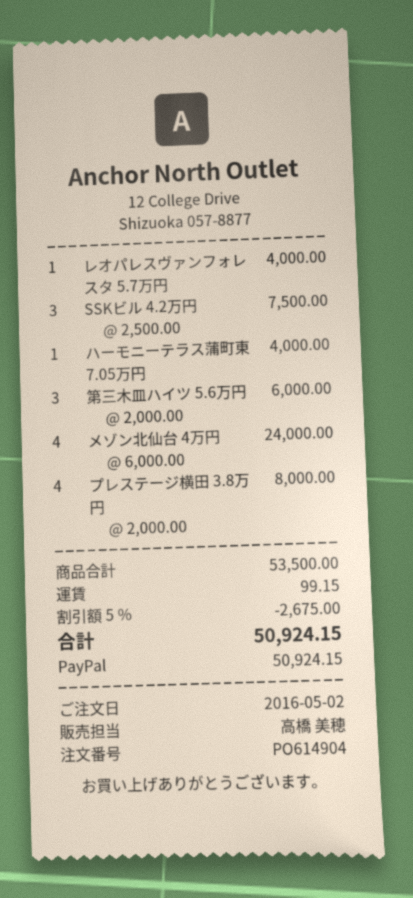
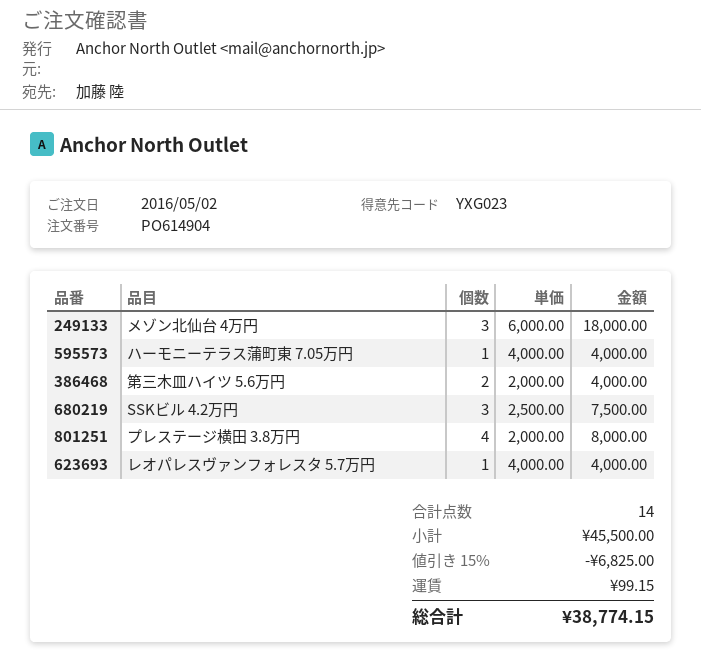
第三木皿ハイツ 5.6万円: 3 x 2000.00 = 6000.00 -> 2 x 2000.00 = 4000.00
メゾン北仙台 4万円: 4 x 6000.00 = 24000.00 -> 3 x 6000.00 = 18000.00
subtotal: 53500.00 -> 45500.00
discount: 5% = 2675.00 -> 15% = 6825.00
total: 50924.15 -> 38774.15

